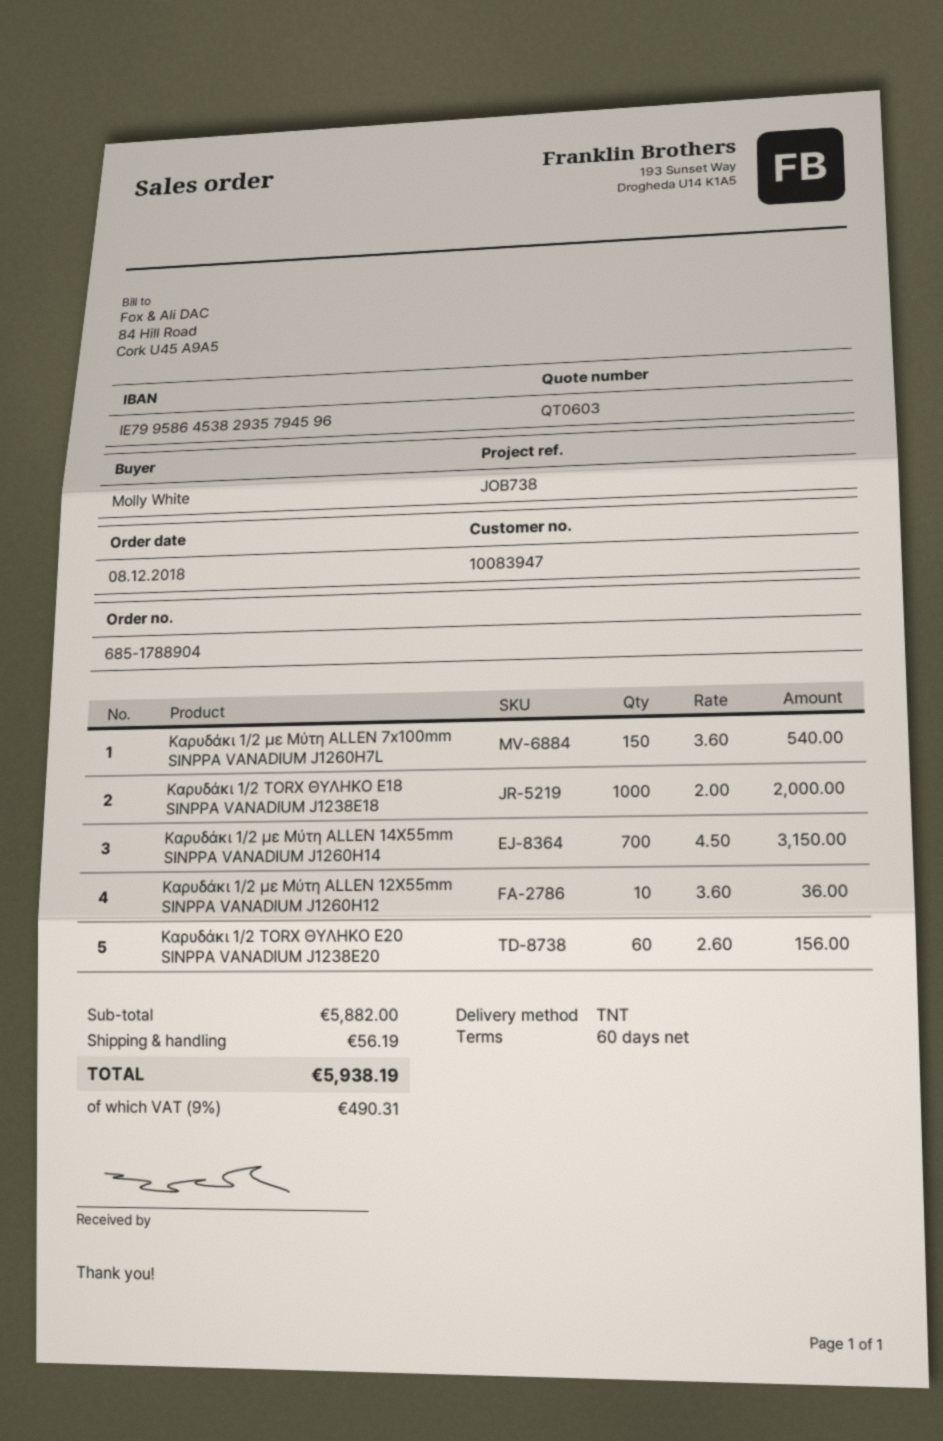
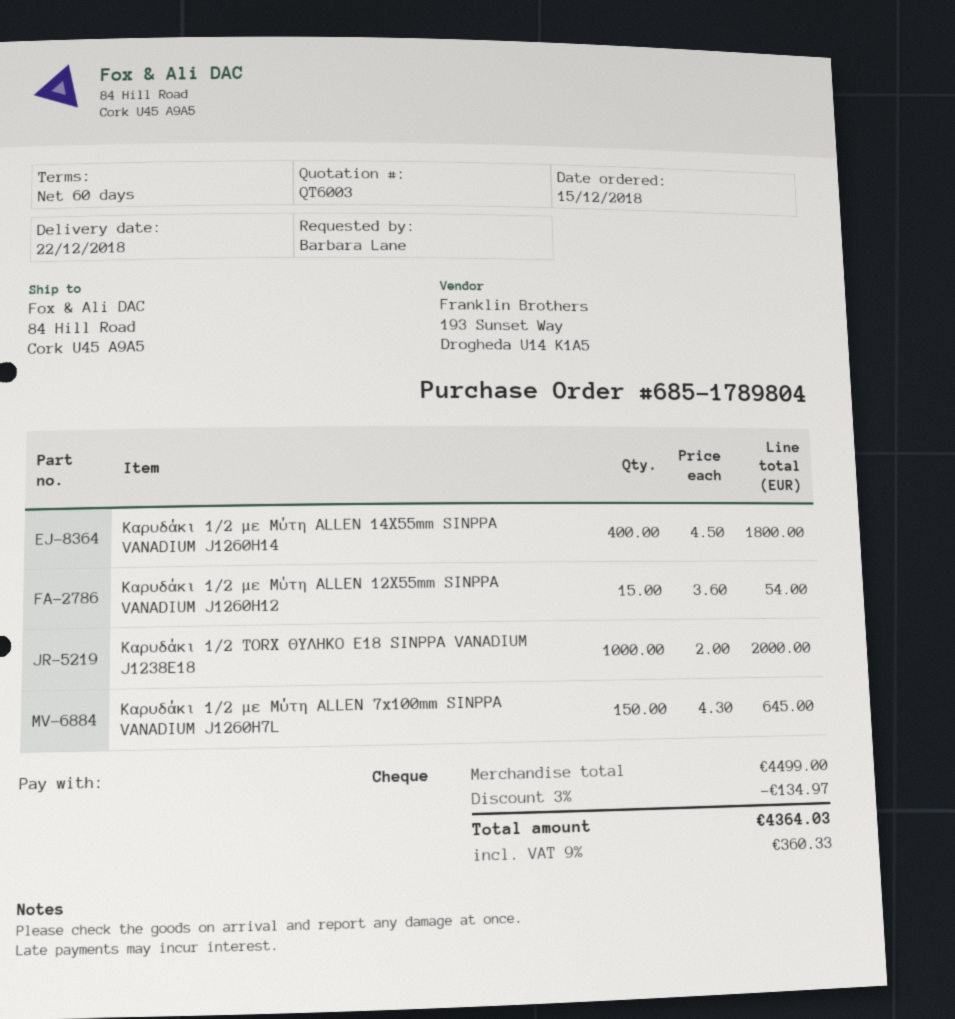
quote number: QT0603 -> QT6003
order number: 685-1788904 -> 685-1789804
order date: 2018-12-08 -> 2018-12-15
ordered by: Molly White -> Barbara Lane
Καρυδάκι 1/2 με Μύτη ALLEN 7x100mm SINPPA VANADIUM J1260H7L: 150 x 3.60 = 540.00 -> 150 x 4.30 = 645.00
Καρυδάκι 1/2 με Μύτη ALLEN 14X55mm SINPPA VANADIUM J1260H14: 700 x 4.50 = 3150.00 -> 400 x 4.50 = 1800.00
Καρυδάκι 1/2 με Μύτη ALLEN 12X55mm SINPPA VANADIUM J1260H12: 10 x 3.60 = 36.00 -> 15 x 3.60 = 54.00
Καρυδάκι 1/2 TORX ΘΥΛΗΚΟ Ε20 SINPPA VANADIUM J1238E20: 60 x 2.60 = 156.00 -> none
subtotal: 5882.00 -> 4499.00
discount: none -> 3% = 134.97
shipping: 56.19 -> none
tax: 9% = 490.31 -> 9% = 360.33
total: 5938.19 -> 4364.03

